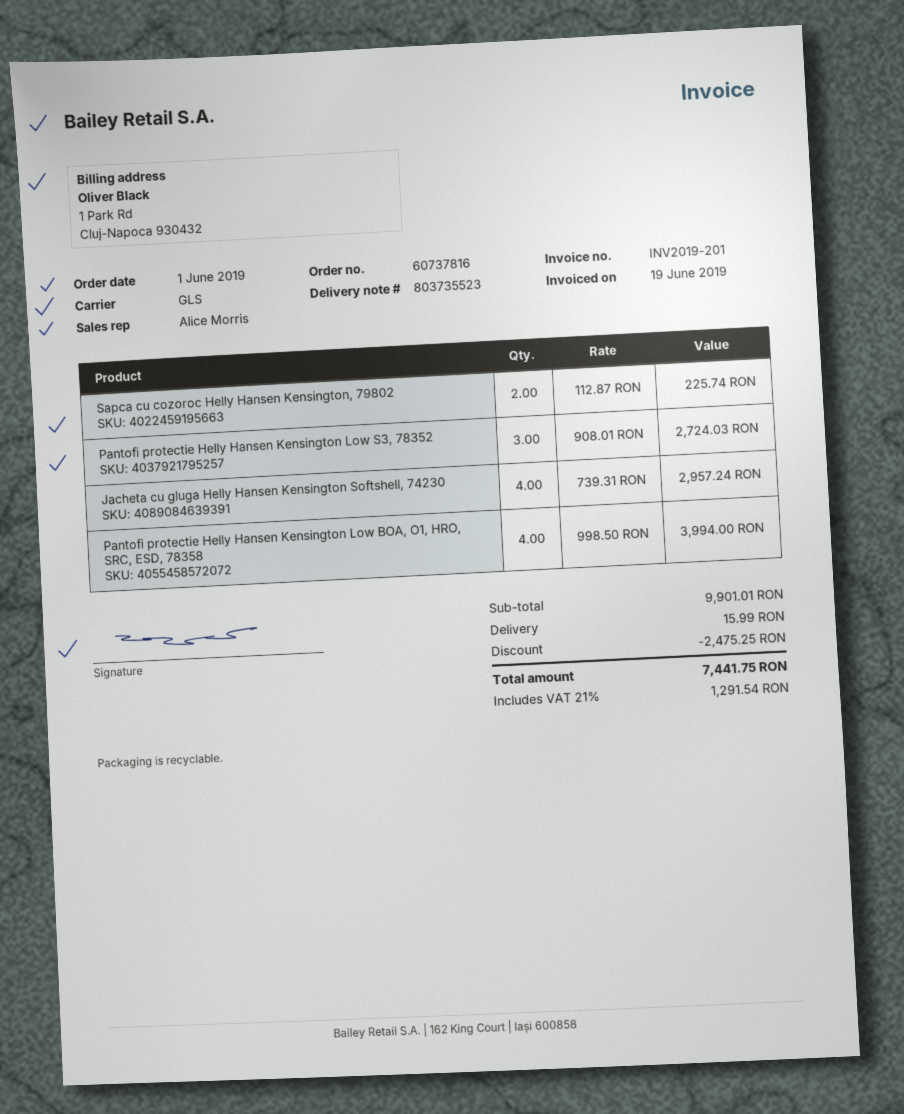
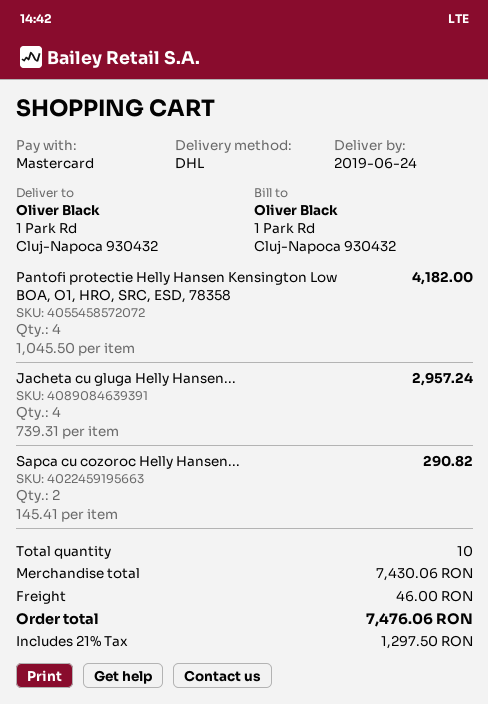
shipping method: GLS -> DHL
Sapca cu cozoroc Helly Hansen Kensington, 79802: 2 x 112.87 = 225.74 -> 2 x 145.41 = 290.82
Pantofi protectie Helly Hansen Kensington Low S3, 78352: 3 x 908.01 = 2724.03 -> none
Pantofi protectie Helly Hansen Kensington Low BOA, O1, HRO, SRC, ESD, 78358: 4 x 998.50 = 3994.00 -> 4 x 1045.50 = 4182.00
subtotal: 9901.01 -> 7430.06
discount: 2475.25 -> none
shipping: 15.99 -> 46.00
tax: 21% = 1291.54 -> 21% = 1297.50
total: 7441.75 -> 7476.06

